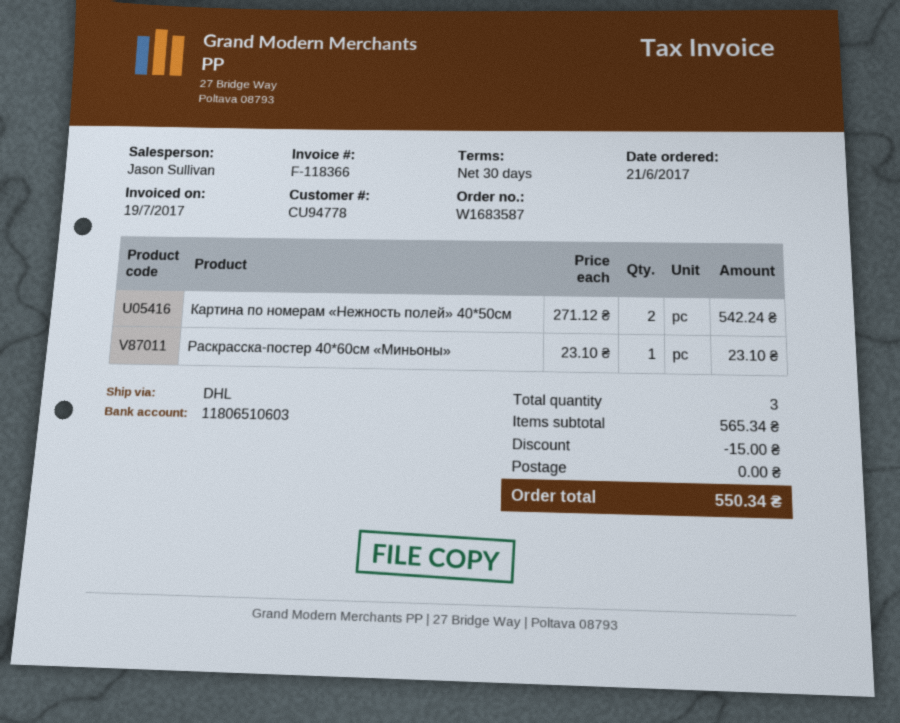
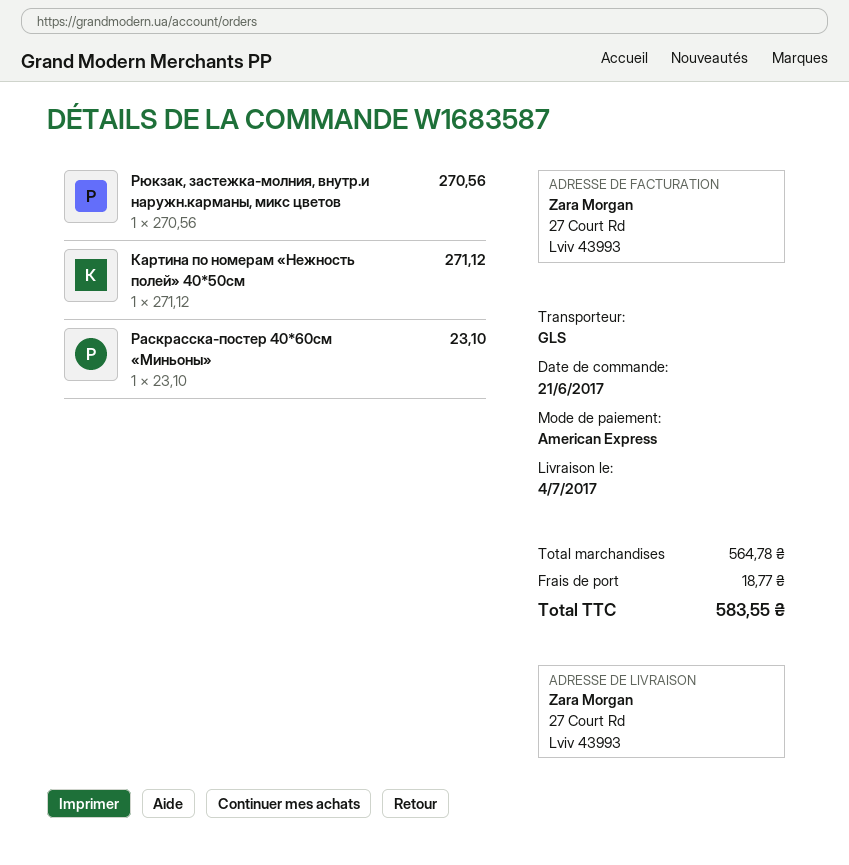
shipping method: DHL -> GLS
Картина по номерам «Нежность полей» 40*50см: 2 x 271.12 = 542.24 -> 1 x 271.12 = 271.12
Рюкзак, застежка-молния, внутр.и наружн.карманы, микс цветов: none -> 1 x 270.56 = 270.56
subtotal: 565.34 -> 564.78
discount: 15.00 -> none
shipping: 0.00 -> 18.77
total: 550.34 -> 583.55

